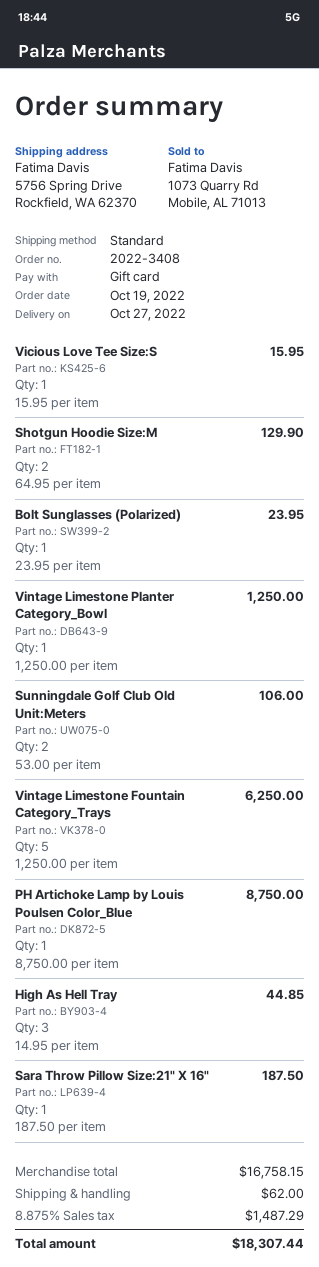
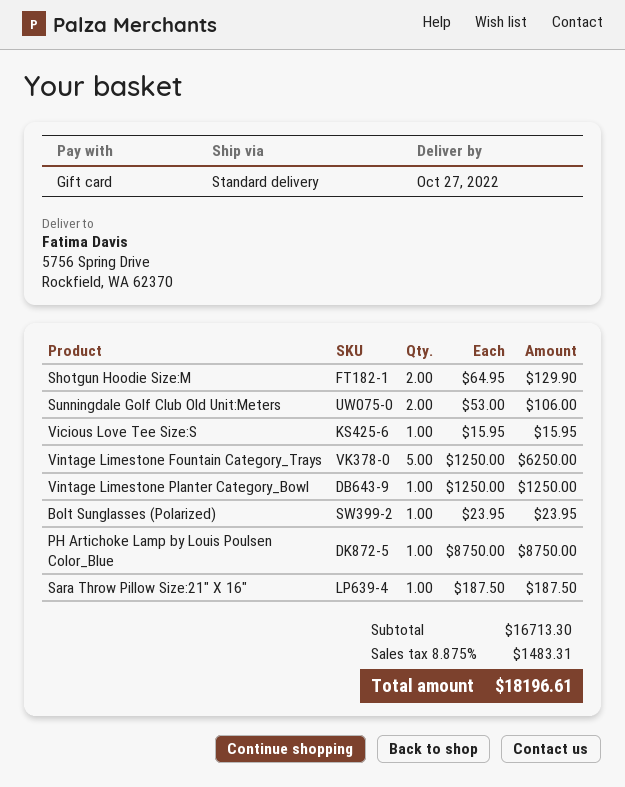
High As Hell Tray: 3 x 14.95 = 44.85 -> none
subtotal: 16758.15 -> 16713.30
shipping: 62.00 -> none
tax: 8.875% = 1487.29 -> 8.875% = 1483.31
total: 18307.44 -> 18196.61

